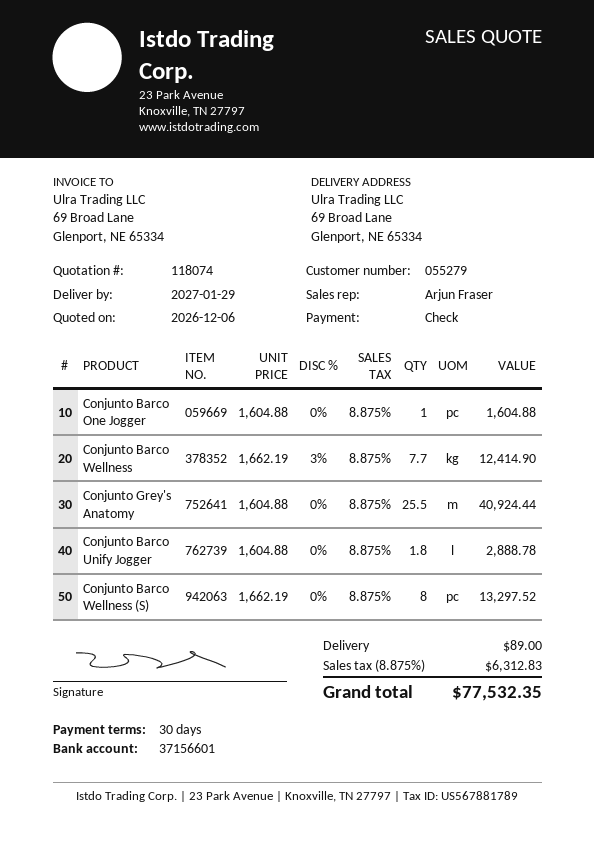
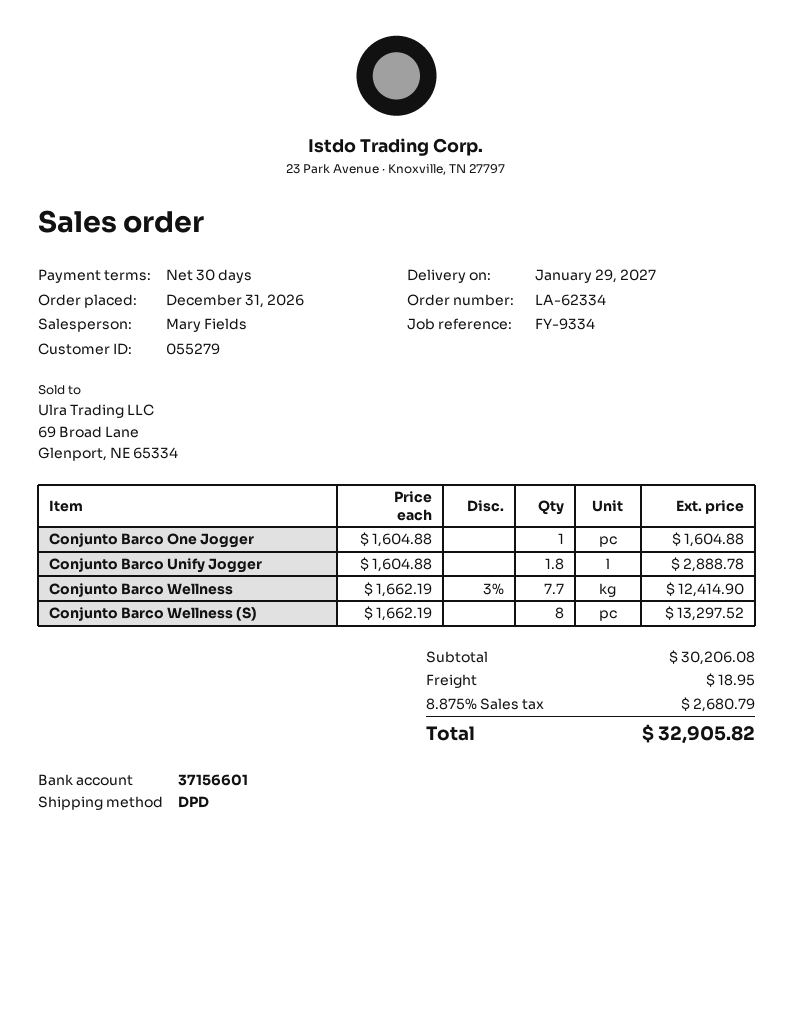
sales rep: Arjun Fraser -> Mary Fields
Conjunto Grey's Anatomy: 25.5 x 1604.88 = 40924.44 -> none
shipping: 89.00 -> 18.95
tax: 8.875% = 6312.83 -> 8.875% = 2680.79
total: 77532.35 -> 32905.82

